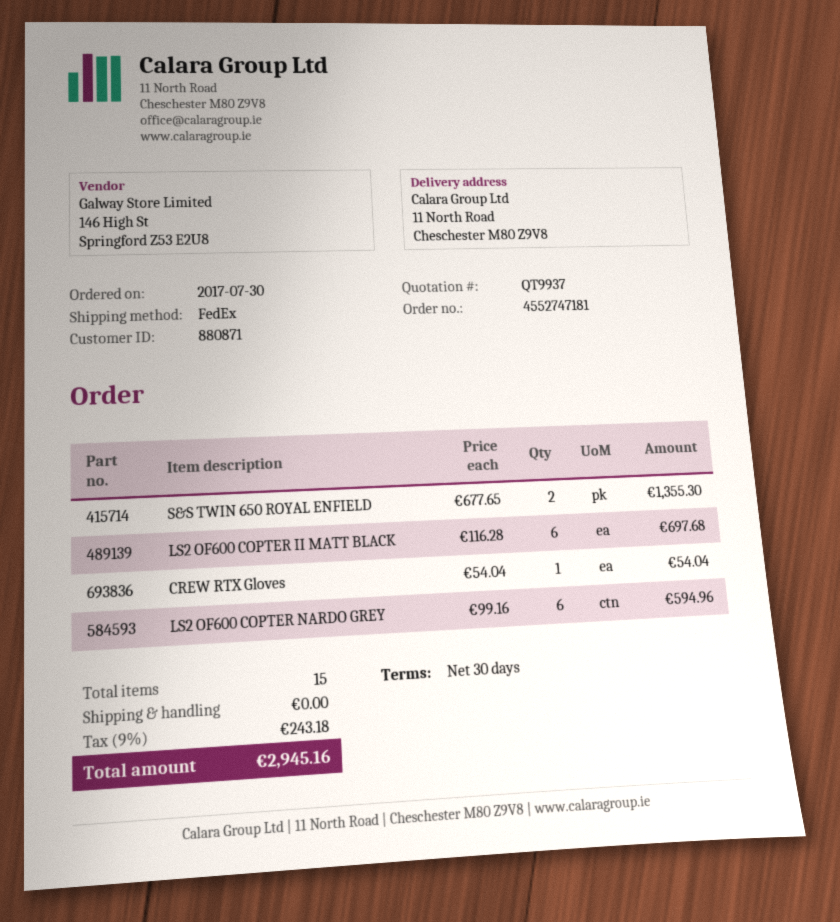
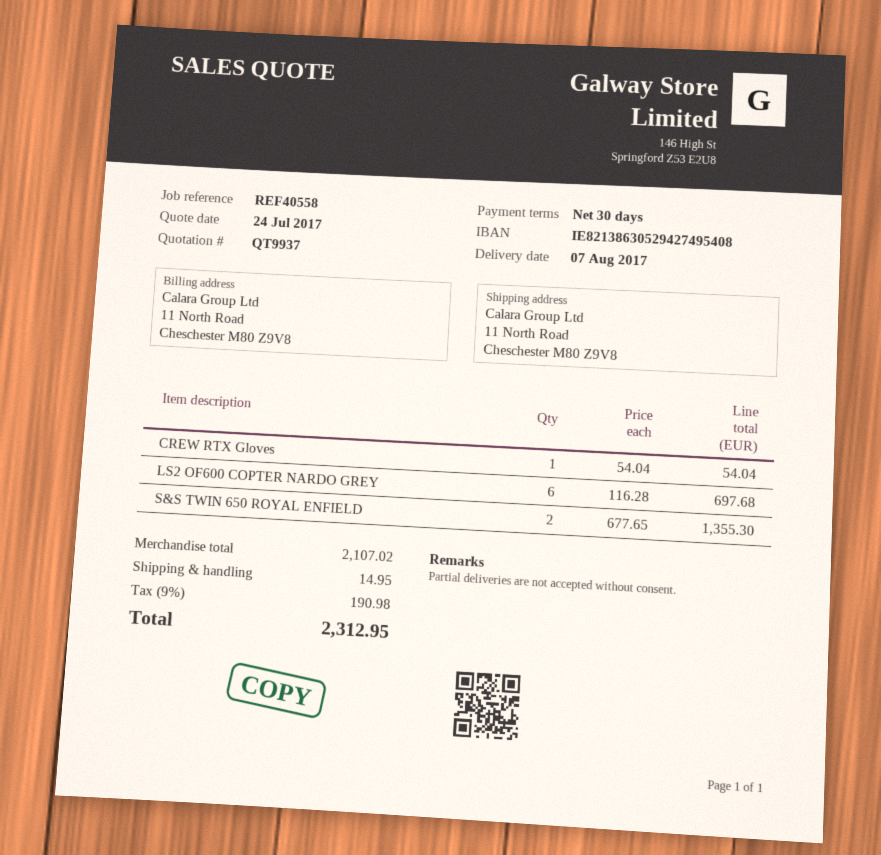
LS2 OF600 COPTER II MATT BLACK: 6 x 116.28 = 697.68 -> none
LS2 OF600 COPTER NARDO GREY: 6 x 99.16 = 594.96 -> 6 x 116.28 = 697.68
shipping: 0.00 -> 14.95
tax: 9% = 243.18 -> 9% = 190.98
total: 2945.16 -> 2312.95

